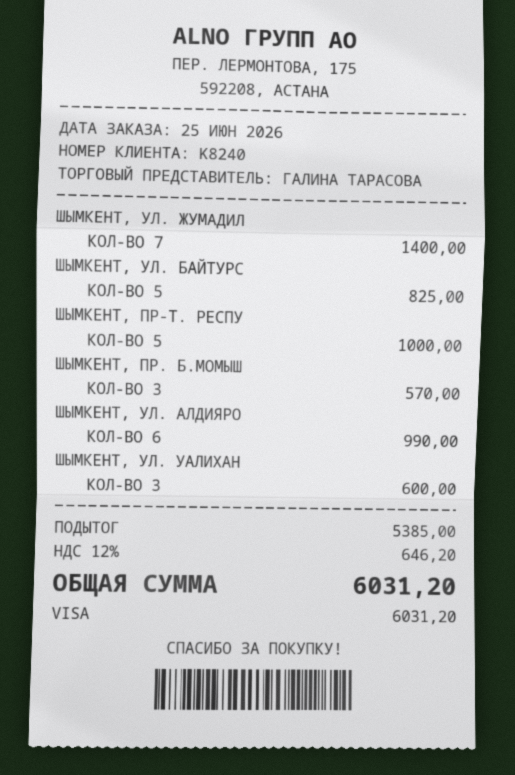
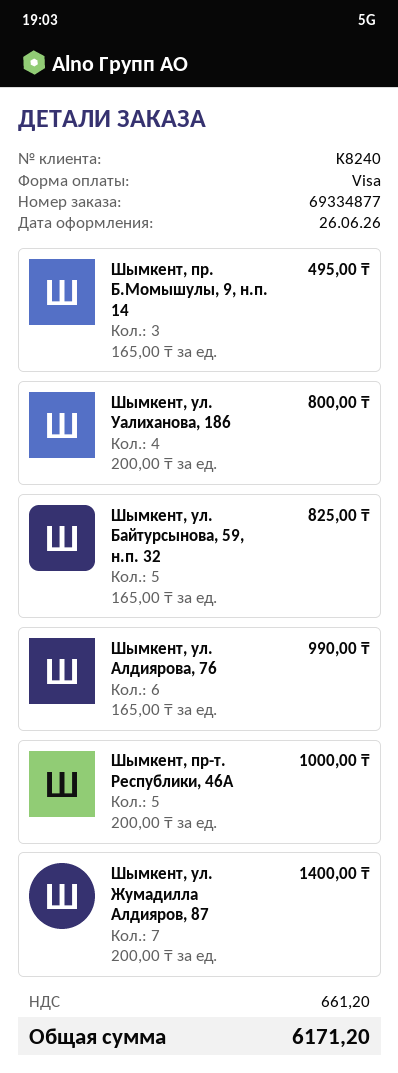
order date: 2026-06-25 -> 2026-06-26
ШЫМКЕНТ, ПР. Б.МОМЫШ: 3 for 570.00 -> 3 for 495.00
ШЫМКЕНТ, УЛ. УАЛИХАН: 3 for 600.00 -> 4 for 800.00
tax: 646.20 -> 661.20
total: 6031.20 -> 6171.20

